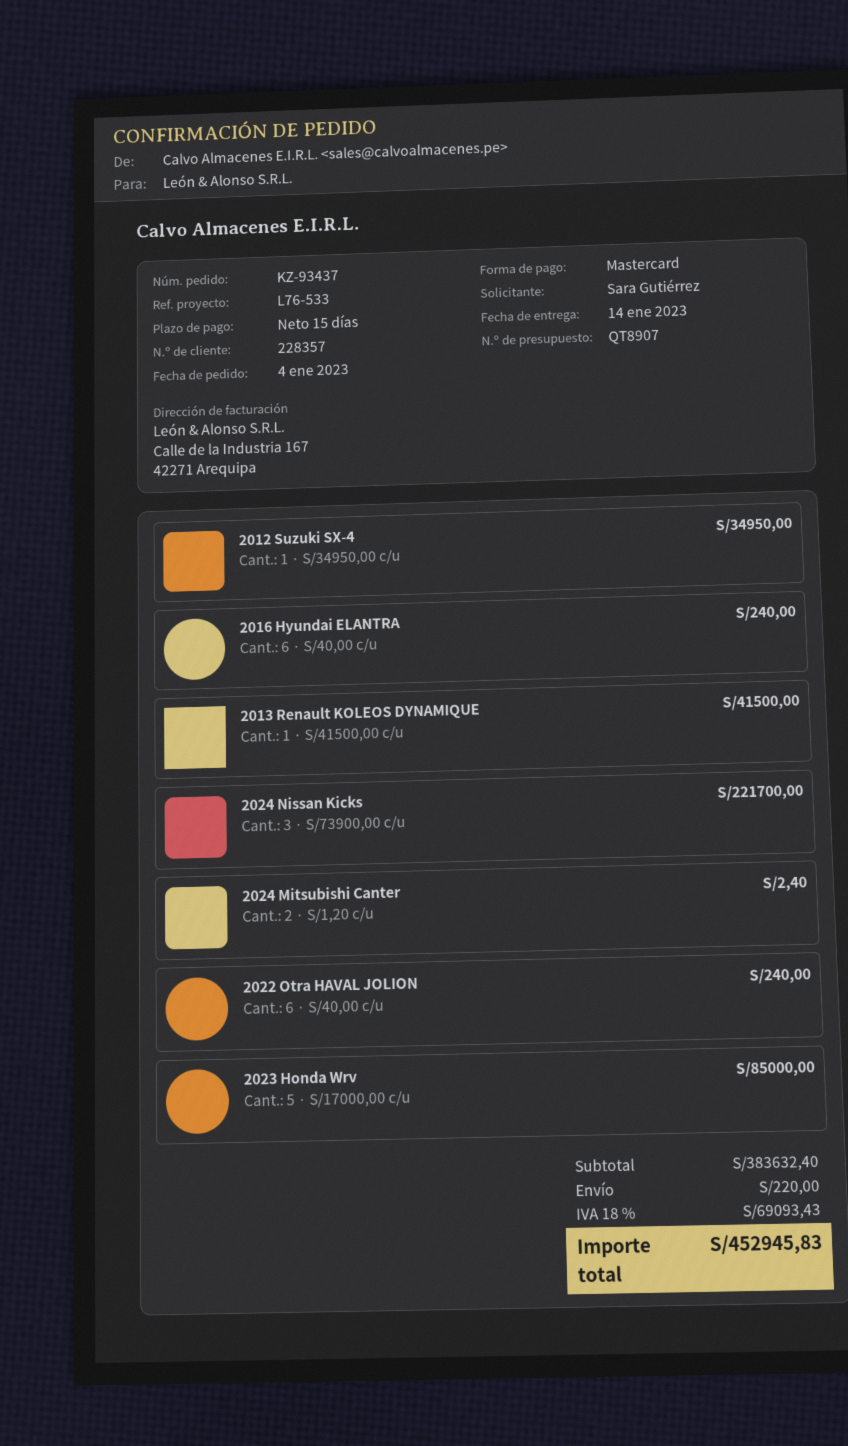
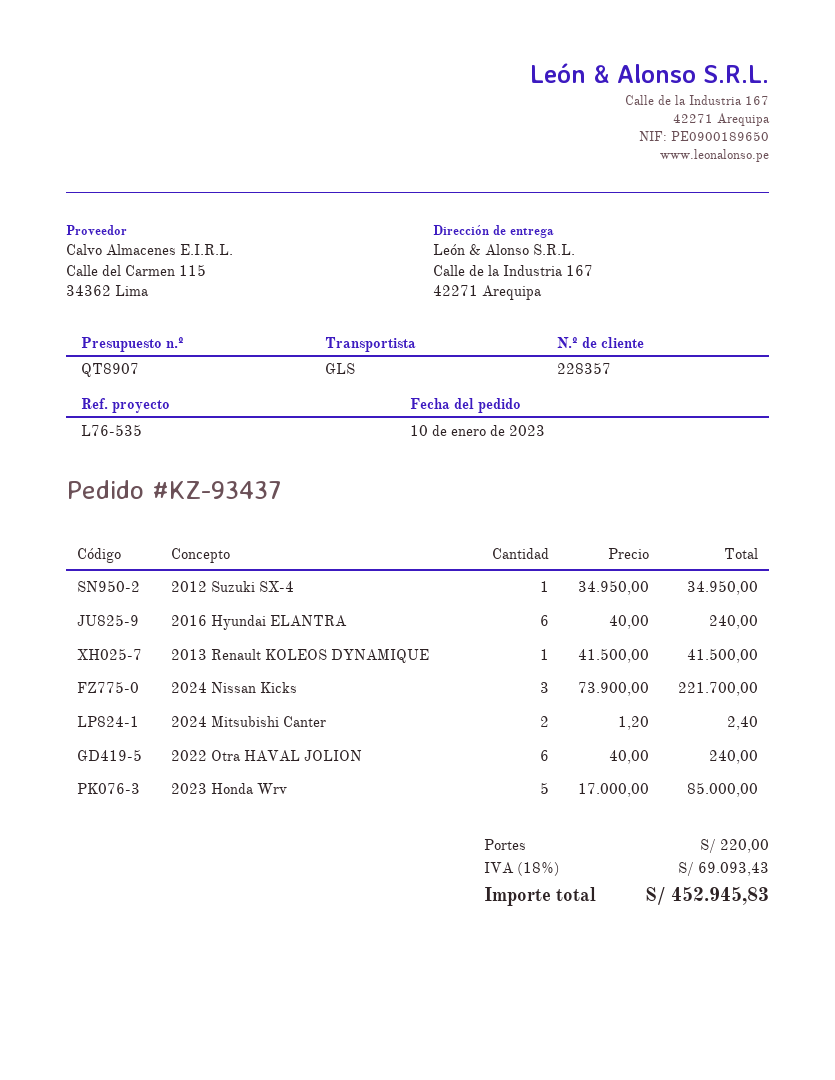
order date: 2023-01-04 -> 2023-01-10
reference: L76-533 -> L76-535

